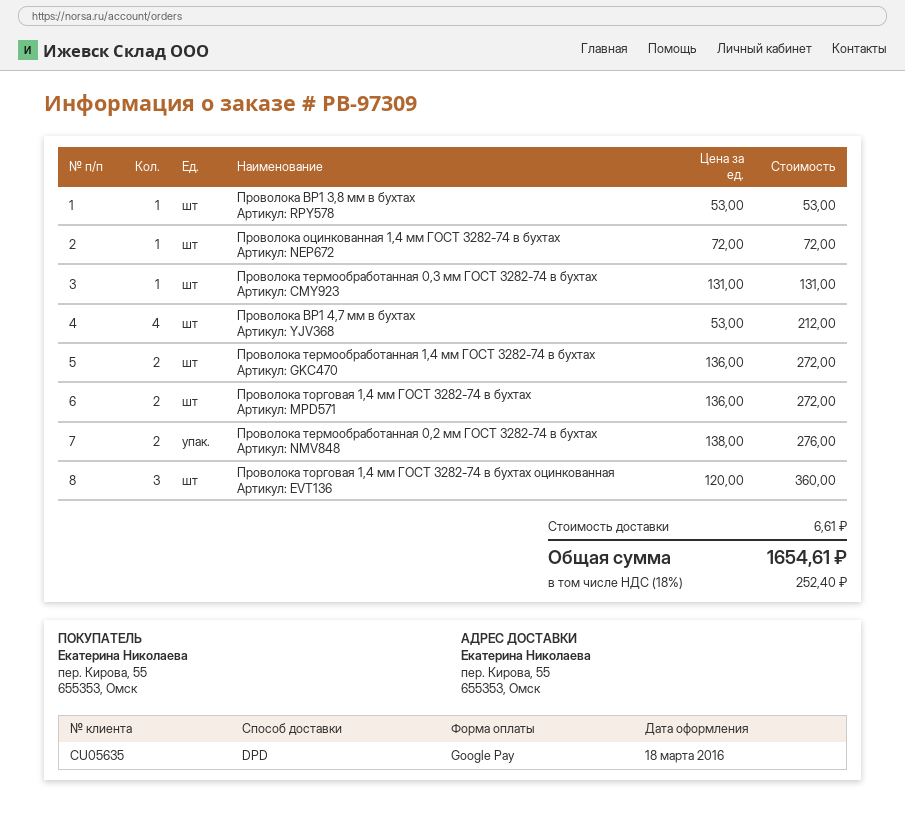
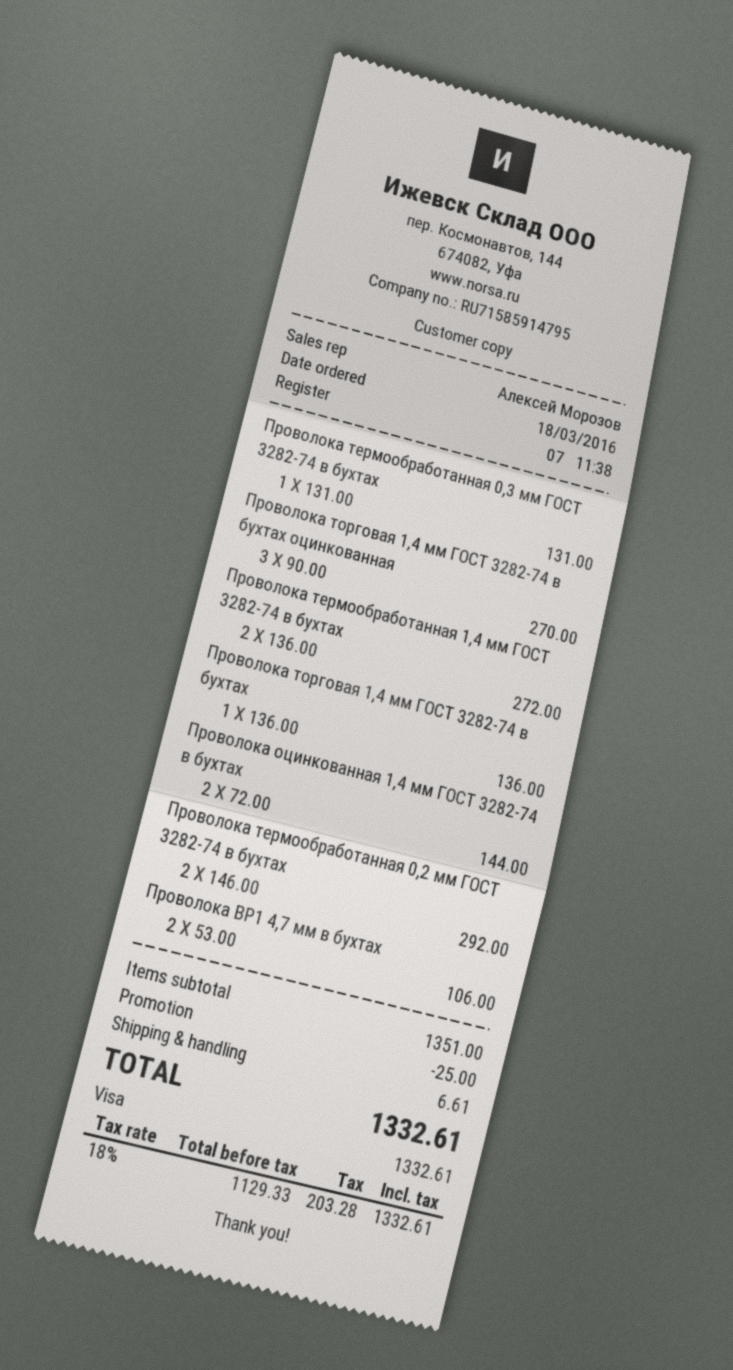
payment method: Google Pay -> Visa
Проволока ВР1 3,8 мм в бухтах: 1 x 53.00 = 53.00 -> none
Проволока оцинкованная 1,4 мм ГОСТ 3282-74 в бухтах: 1 x 72.00 = 72.00 -> 2 x 72.00 = 144.00
Проволока ВР1 4,7 мм в бухтах: 4 x 53.00 = 212.00 -> 2 x 53.00 = 106.00
Проволока торговая 1,4 мм ГОСТ 3282-74 в бухтах: 2 x 136.00 = 272.00 -> 1 x 136.00 = 136.00
Проволока термообработанная 0,2 мм ГОСТ 3282-74 в бухтах: 2 x 138.00 = 276.00 -> 2 x 146.00 = 292.00
Проволока торговая 1,4 мм ГОСТ 3282-74 в бухтах оцинкованная: 3 x 120.00 = 360.00 -> 3 x 90.00 = 270.00
discount: none -> 25.00
tax: 18% = 252.40 -> 18% = 203.28
total: 1654.61 -> 1332.61

